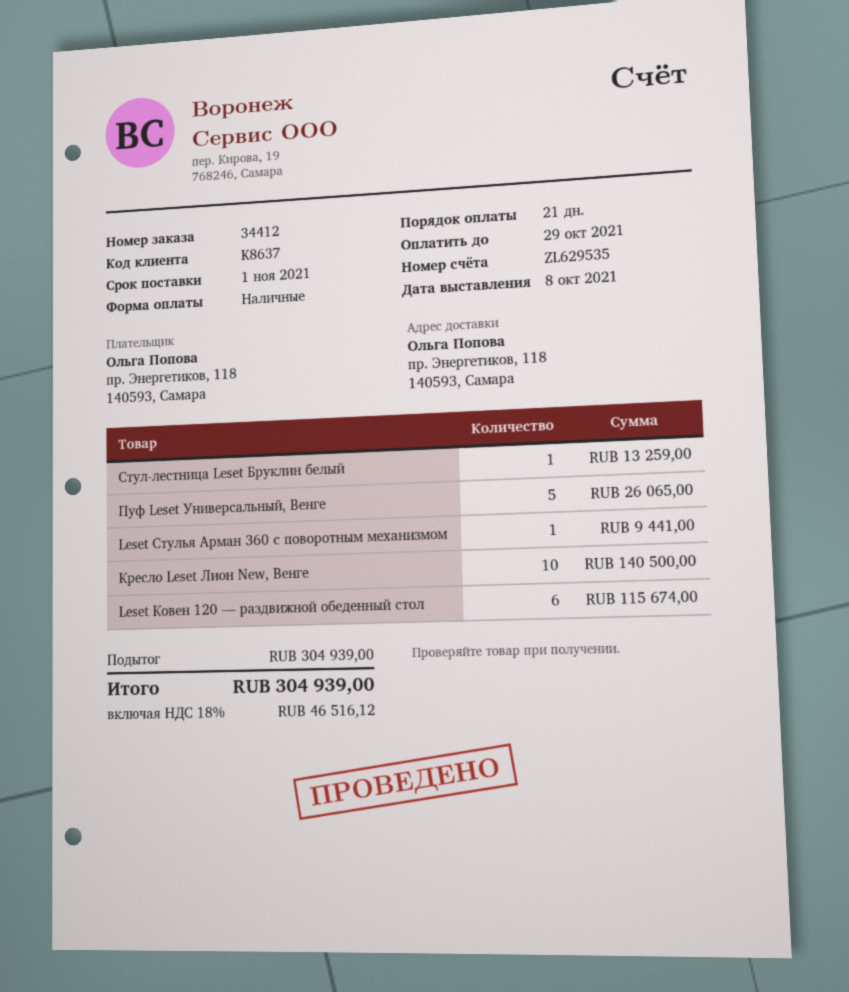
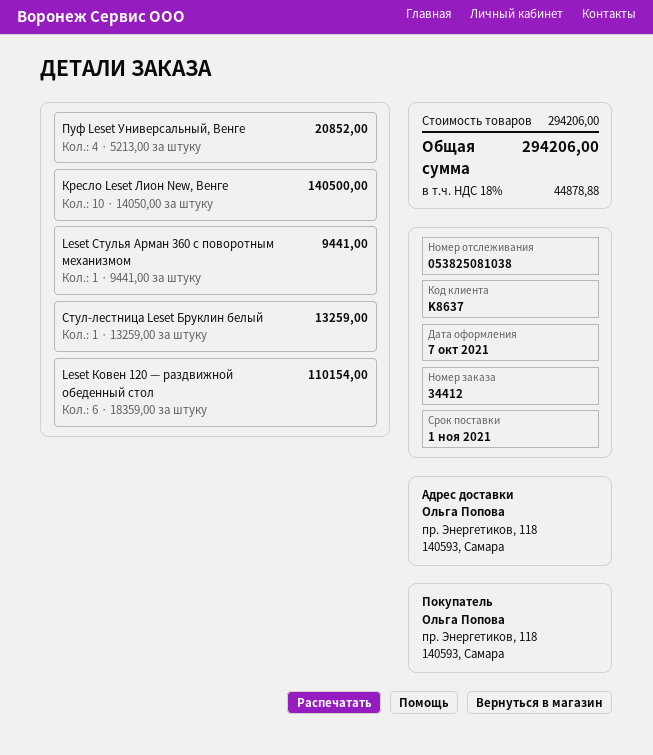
Пуф Leset Универсальный, Венге: 5 for 26065.00 -> 4 for 20852.00
Leset Ковен 120 — раздвижной обеденный стол: 6 for 115674.00 -> 6 for 110154.00
subtotal: 304939.00 -> 294206.00
tax: 18% = 46516.12 -> 18% = 44878.88
total: 304939.00 -> 294206.00

